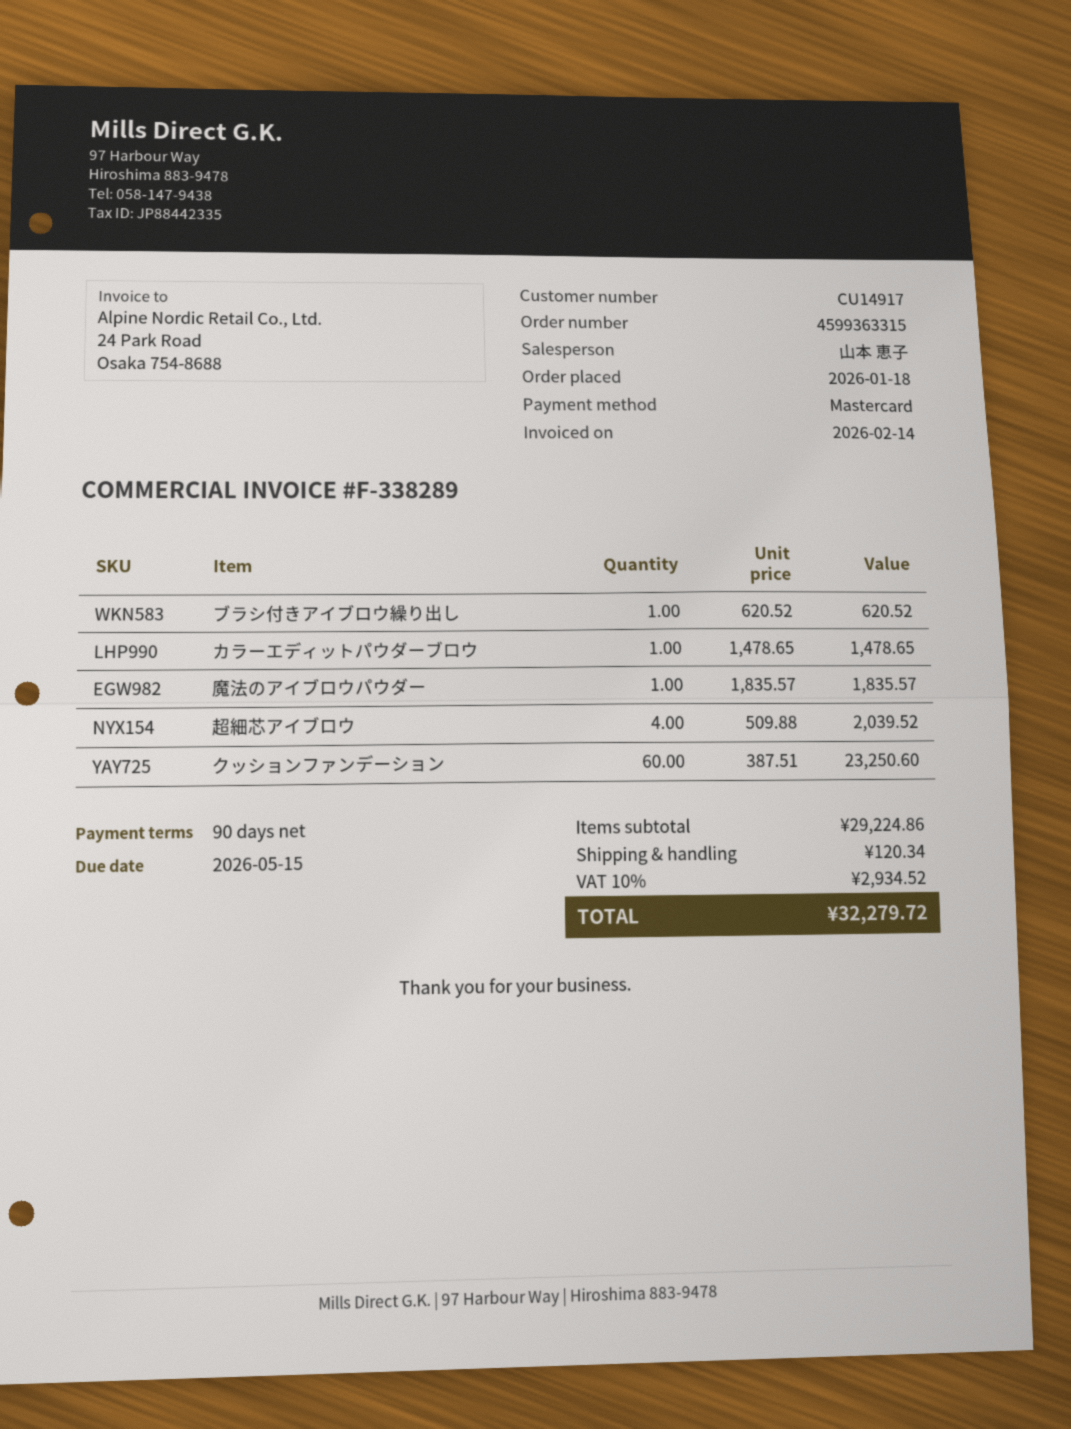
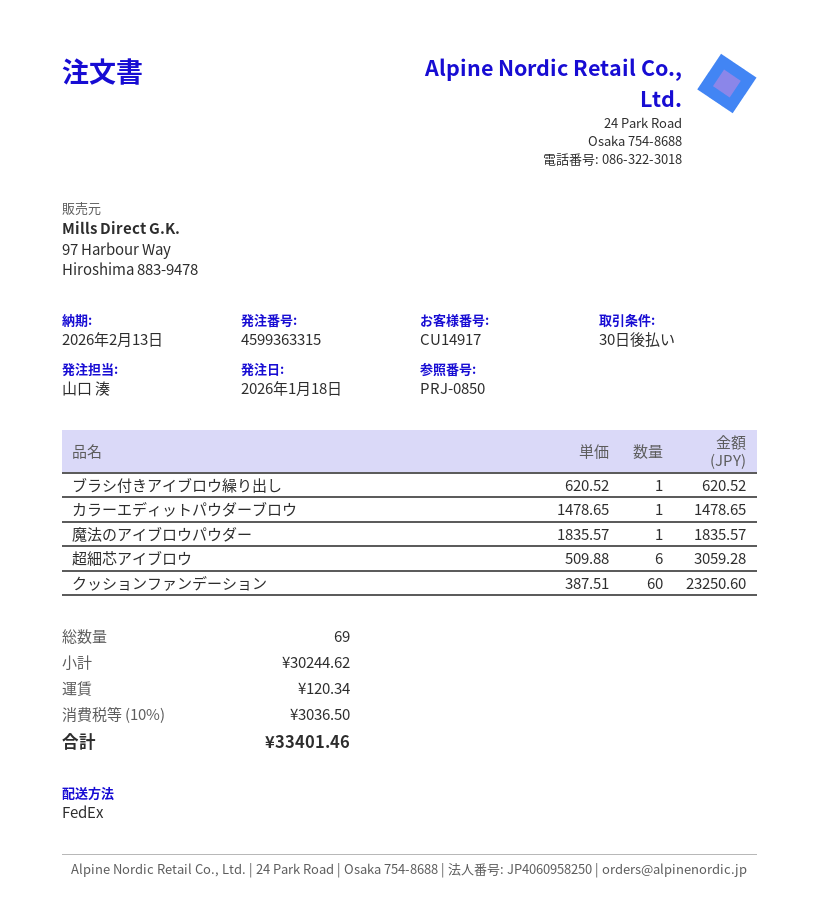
payment terms: 90 days -> 30 days
超細芯アイブロウ: 4 x 509.88 = 2039.52 -> 6 x 509.88 = 3059.28
subtotal: 29224.86 -> 30244.62
tax: 10% = 2934.52 -> 10% = 3036.50
total: 32279.72 -> 33401.46

